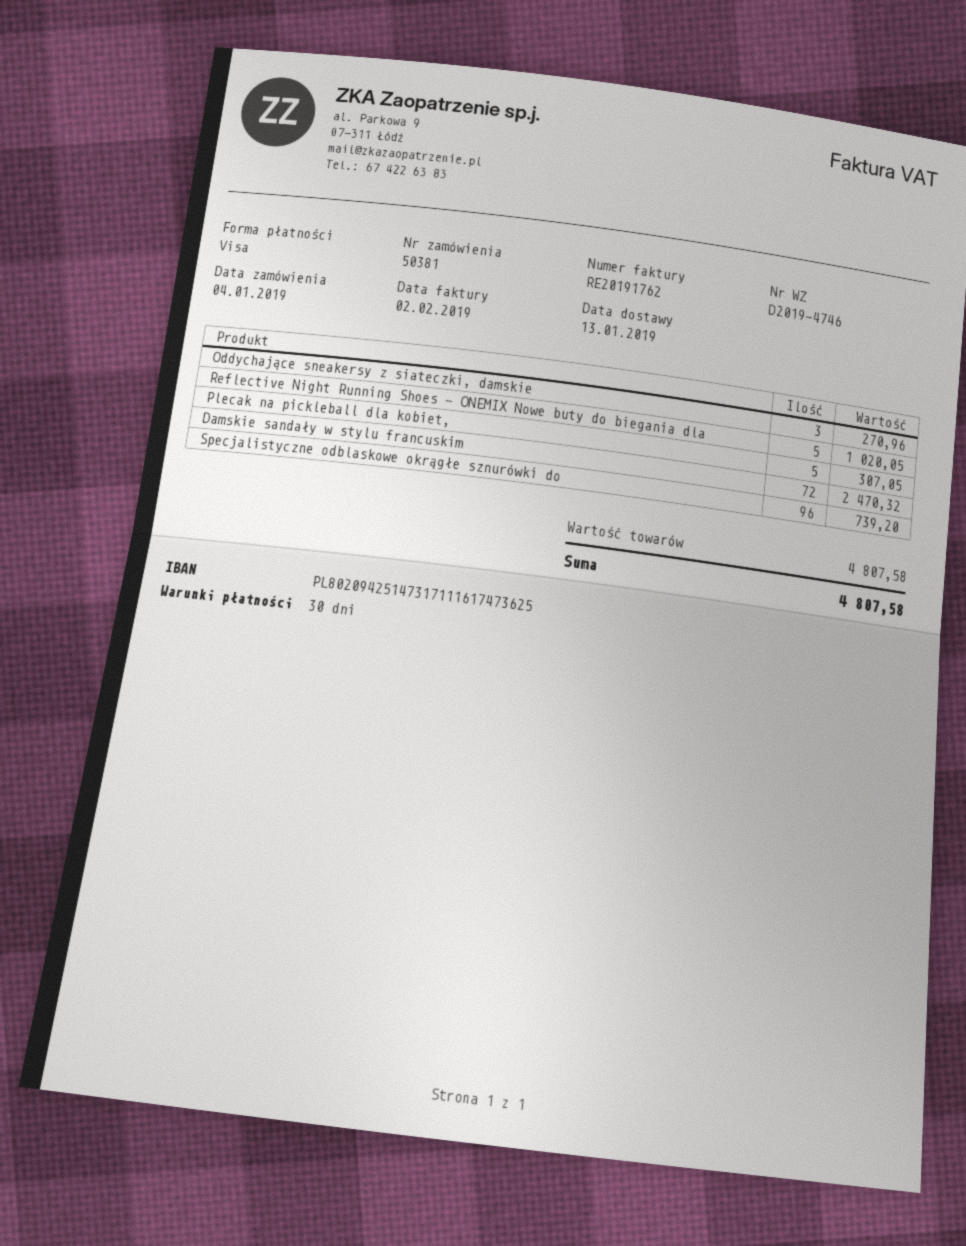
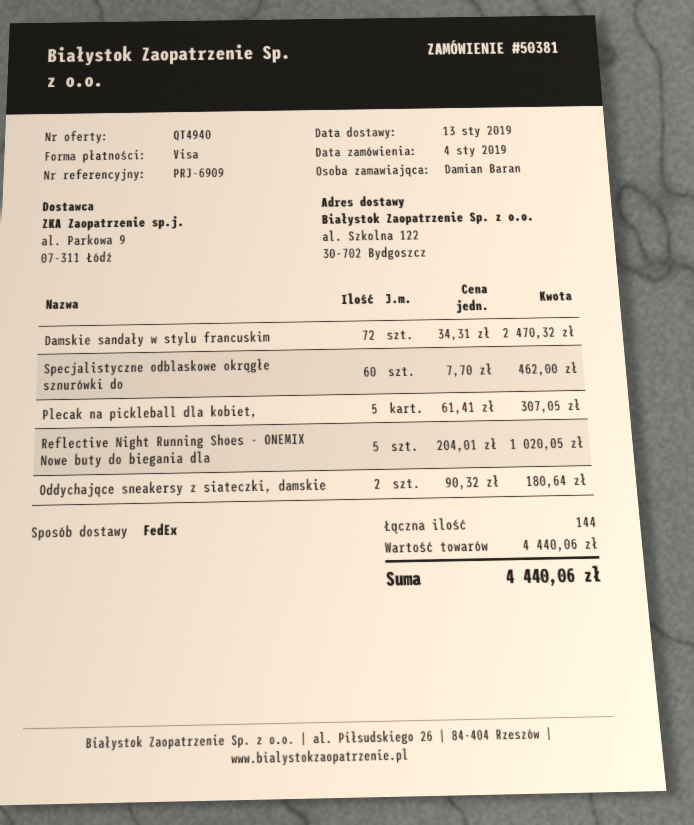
Oddychające sneakersy z siateczki, damskie: 3 for 270.96 -> 2 for 180.64
Specjalistyczne odblaskowe okrągłe sznurówki do: 96 for 739.20 -> 60 for 462.00
subtotal: 4807.58 -> 4440.06
total: 4807.58 -> 4440.06

